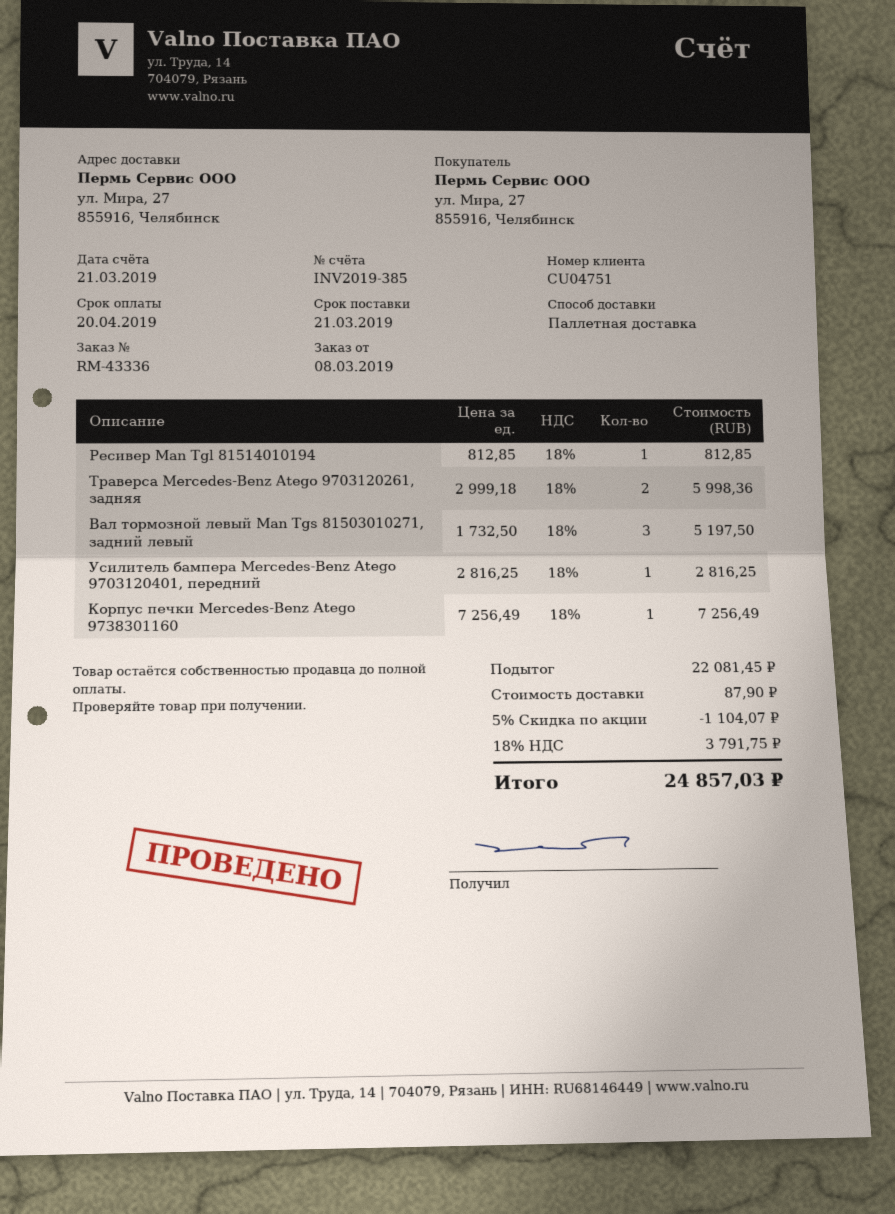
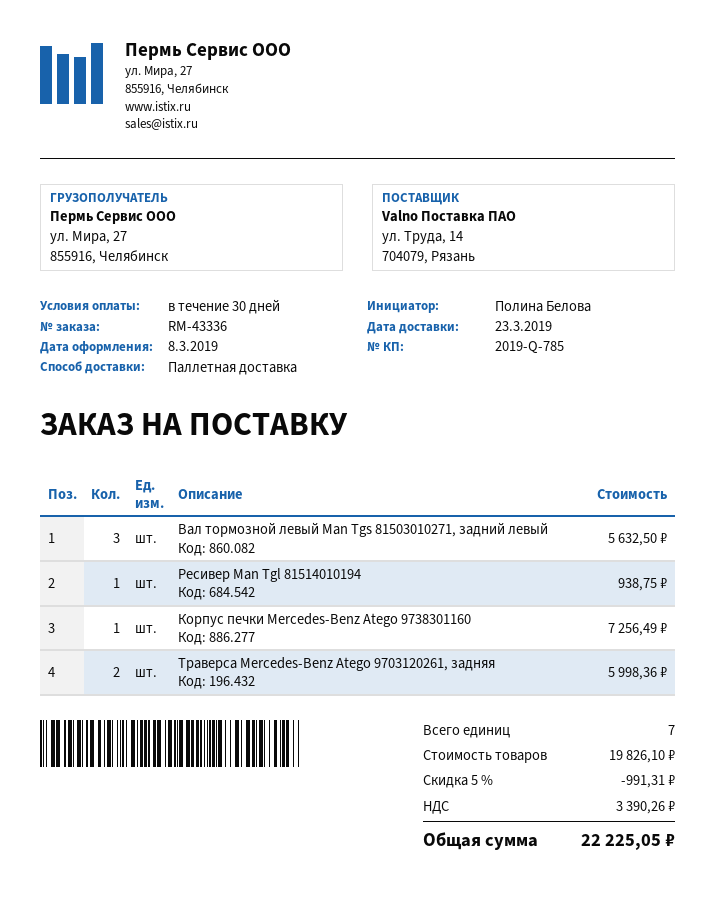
delivery date: 2019-03-21 -> 2019-03-23
Ресивер Man Tgl 81514010194: 1 for 812.85 -> 1 for 938.75
Вал тормозной левый Man Tgs 81503010271, задний левый: 3 for 5197.50 -> 3 for 5632.50
Усилитель бампера Mercedes-Benz Atego 9703120401, передний: 1 for 2816.25 -> none
subtotal: 22081.45 -> 19826.10
discount: 5% = 1104.07 -> 5% = 991.31
shipping: 87.90 -> none
tax: 3791.75 -> 3390.26
total: 24857.03 -> 22225.05

